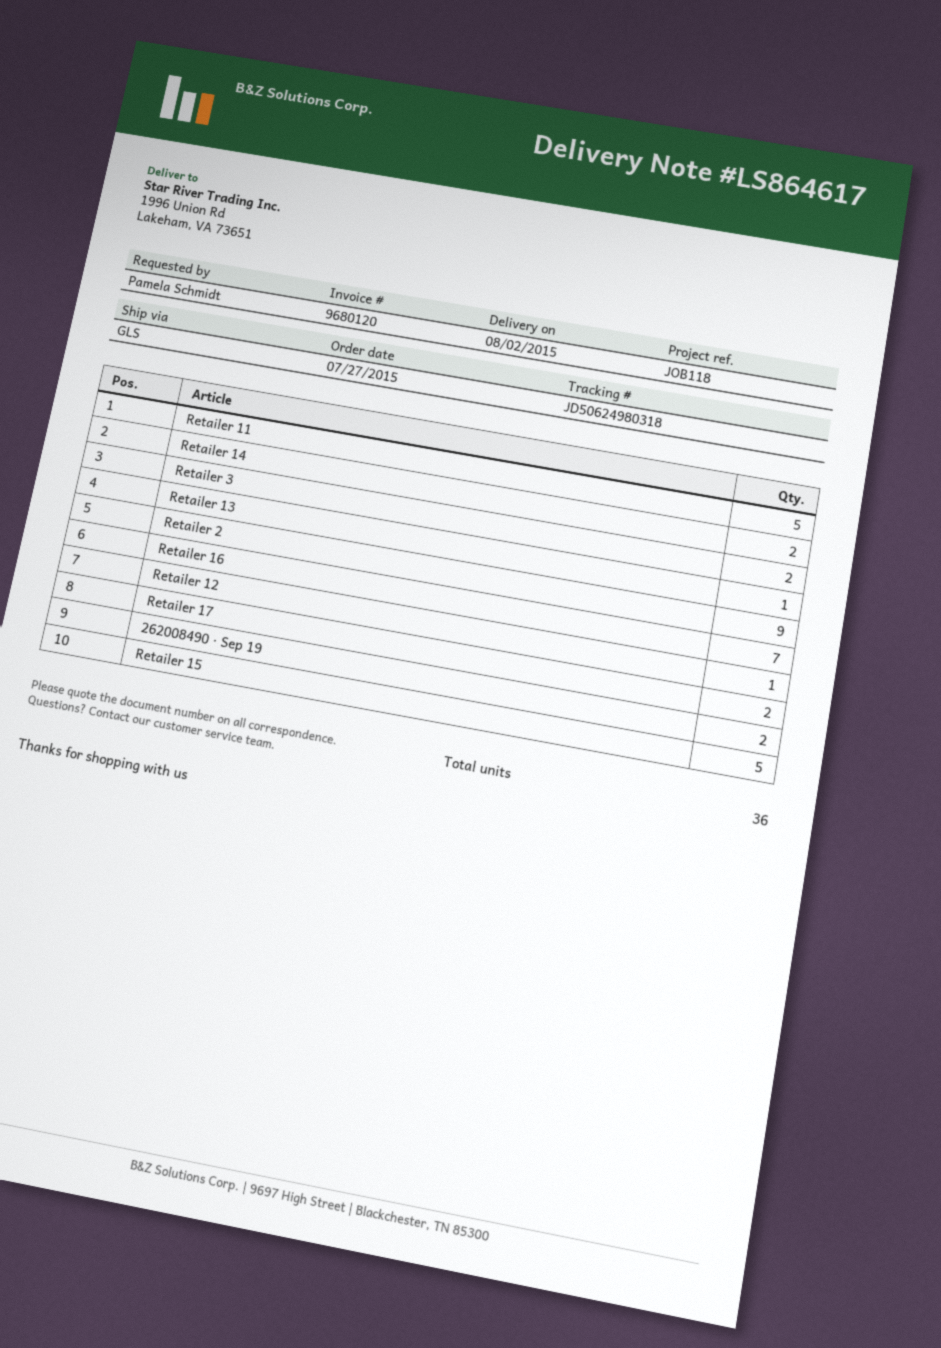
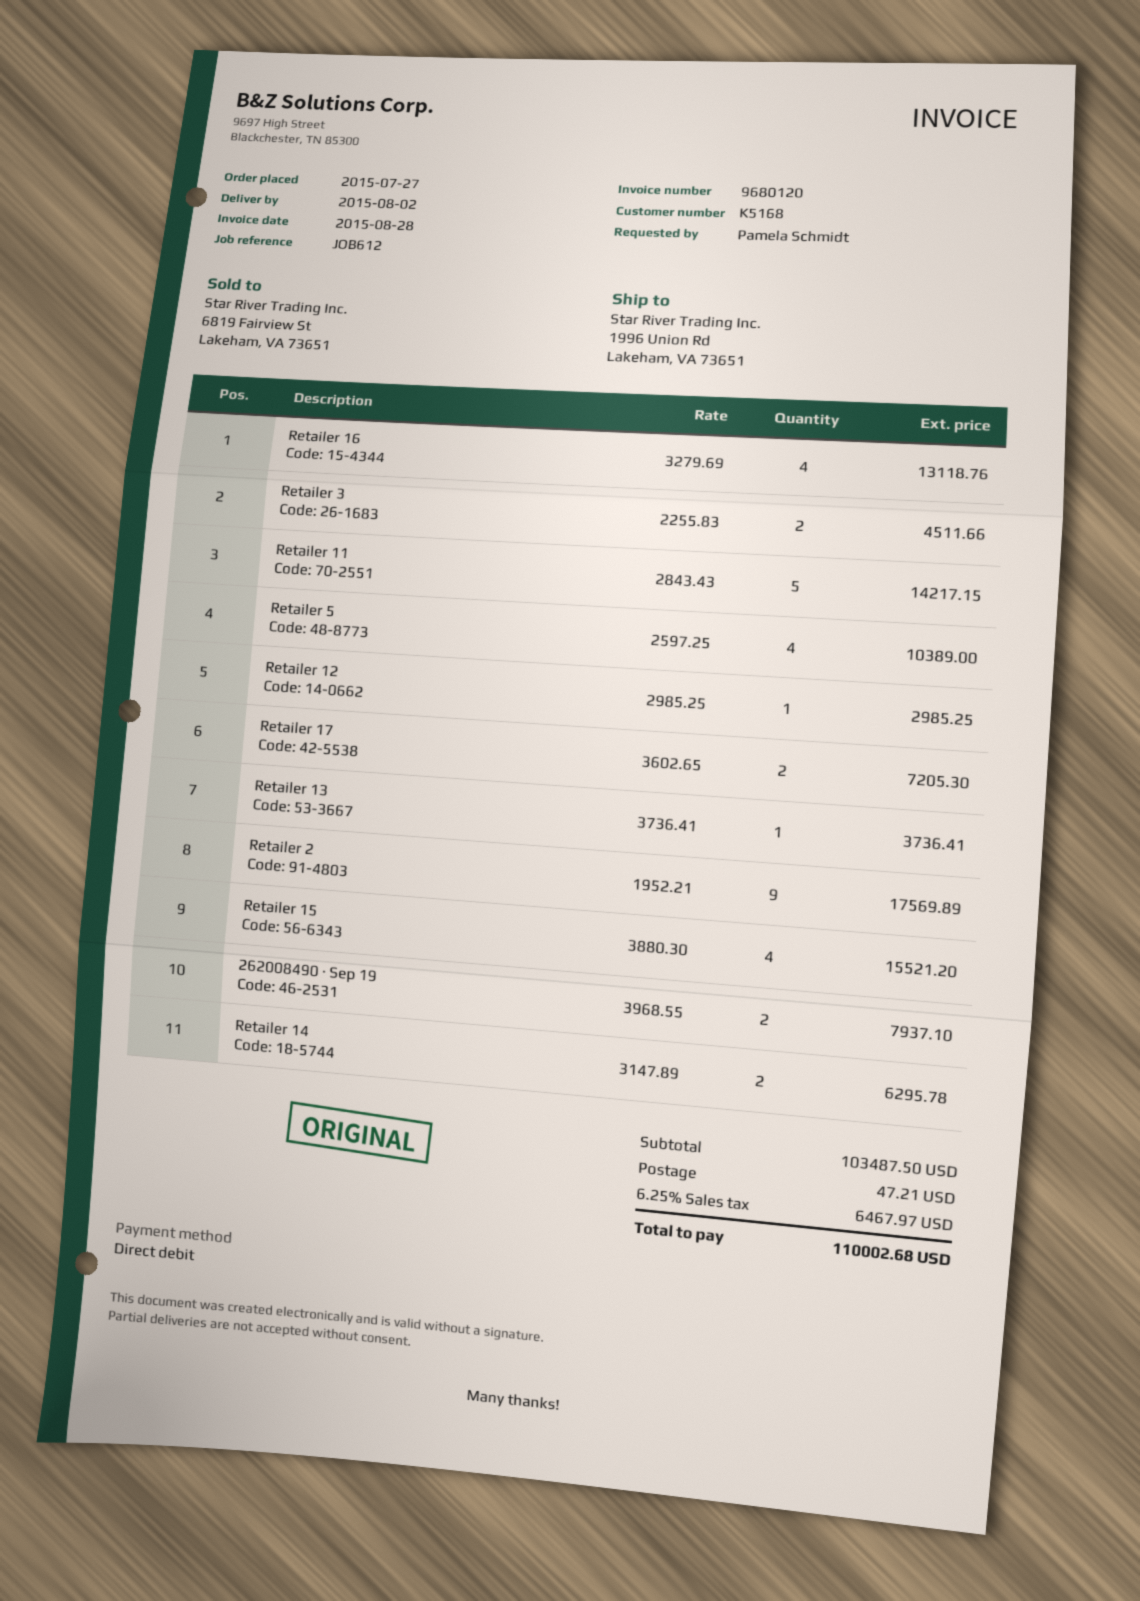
reference: JOB118 -> JOB612
Retailer 16: 7 -> 4
Retailer 15: 5 -> 4
Retailer 5: none -> 4

